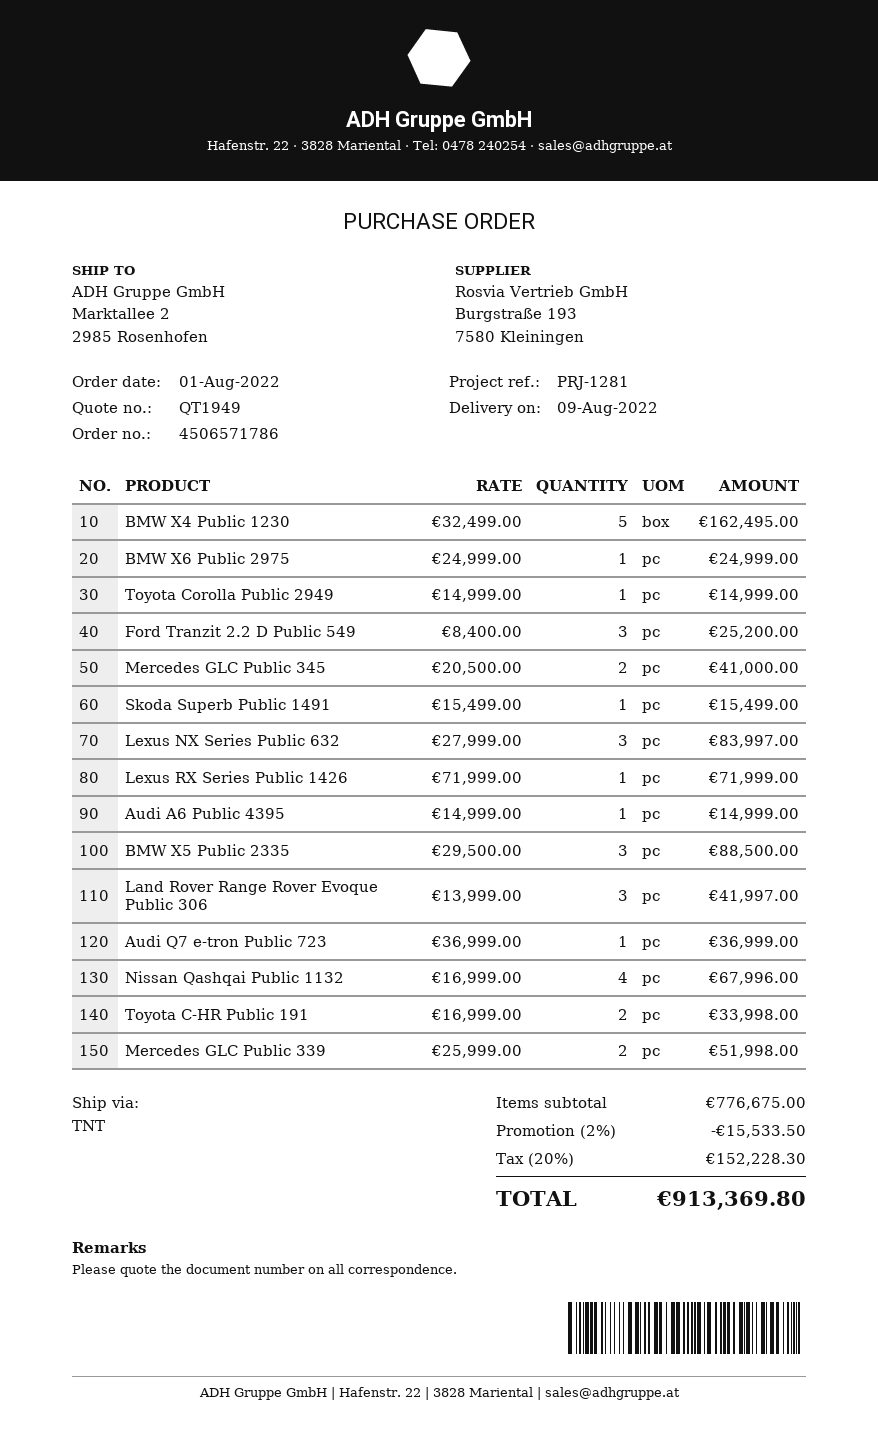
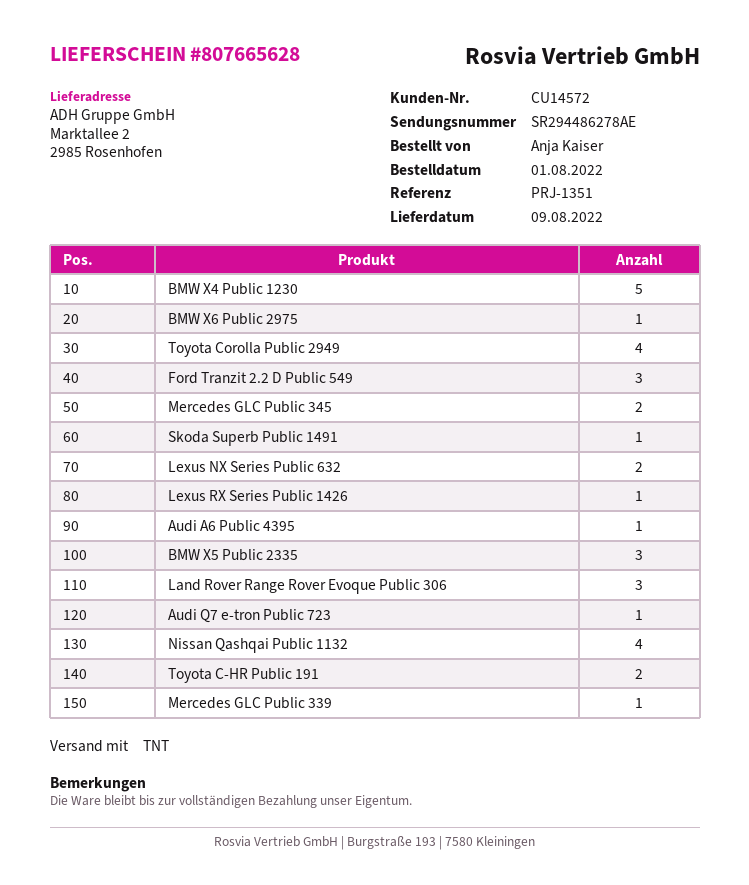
reference: PRJ-1281 -> PRJ-1351
Toyota Corolla Public 2949: 1 -> 4
Lexus NX Series Public 632: 3 -> 2
Mercedes GLC Public 339: 2 -> 1

